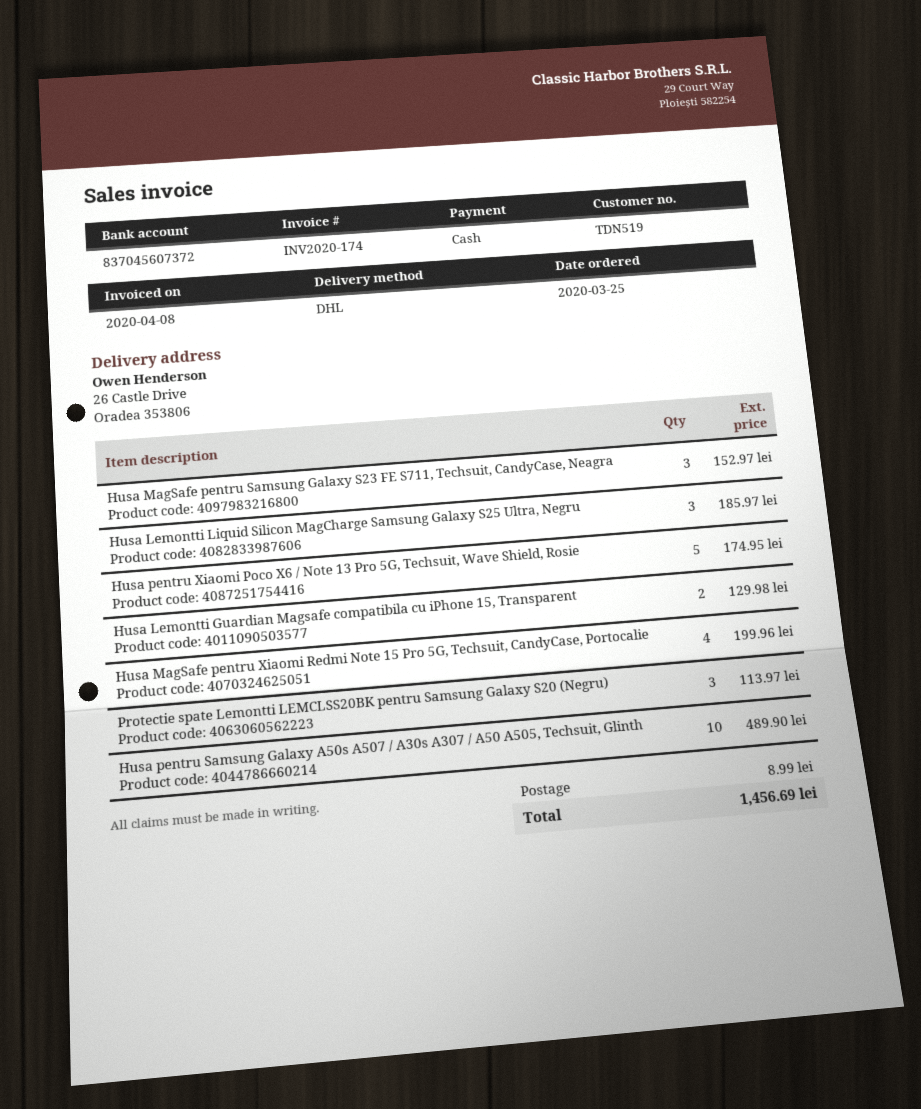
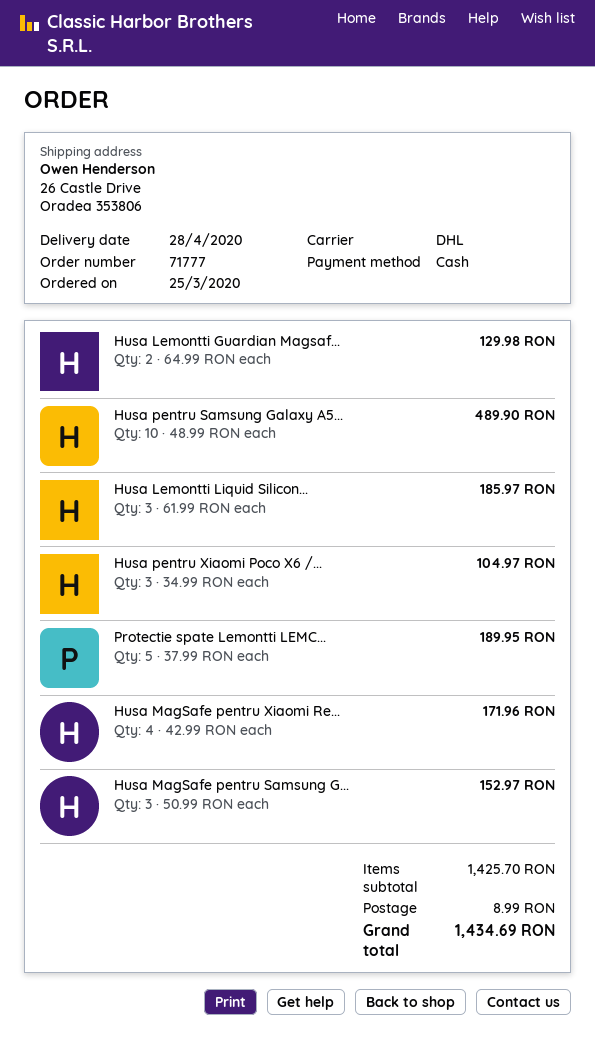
Husa pentru Xiaomi Poco X6 / Note 13 Pro 5G, Techsuit, Wave Shield, Rosie: 5 for 174.95 -> 3 for 104.97
Husa MagSafe pentru Xiaomi Redmi Note 15 Pro 5G, Techsuit, CandyCase, Portocalie: 4 for 199.96 -> 4 for 171.96
Protectie spate Lemontti LEMCLSS20BK pentru Samsung Galaxy S20 (Negru): 3 for 113.97 -> 5 for 189.95
total: 1456.69 -> 1434.69

